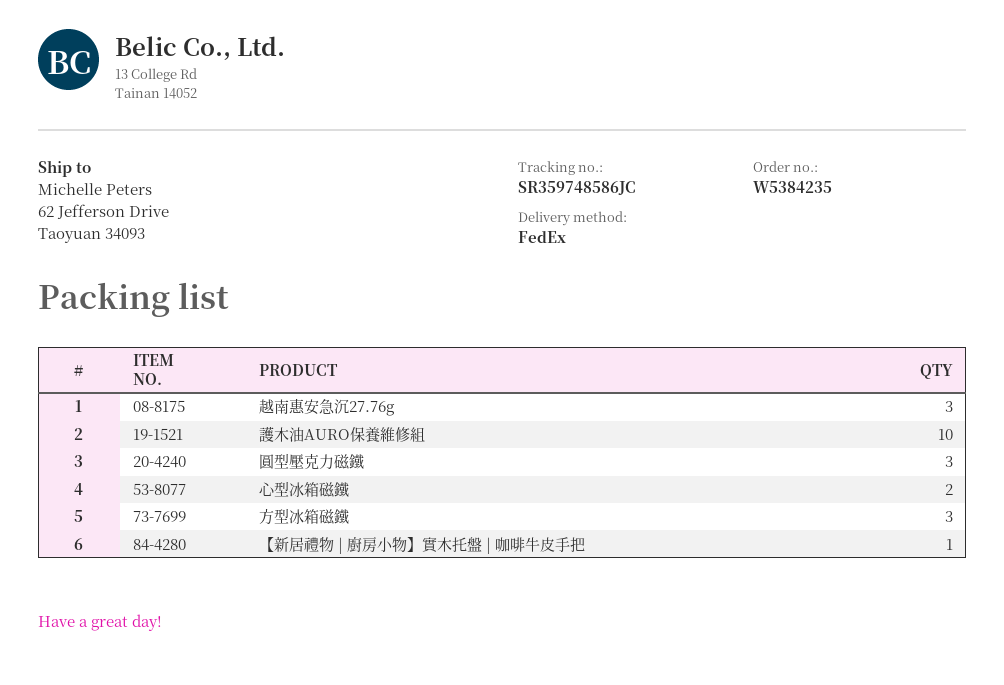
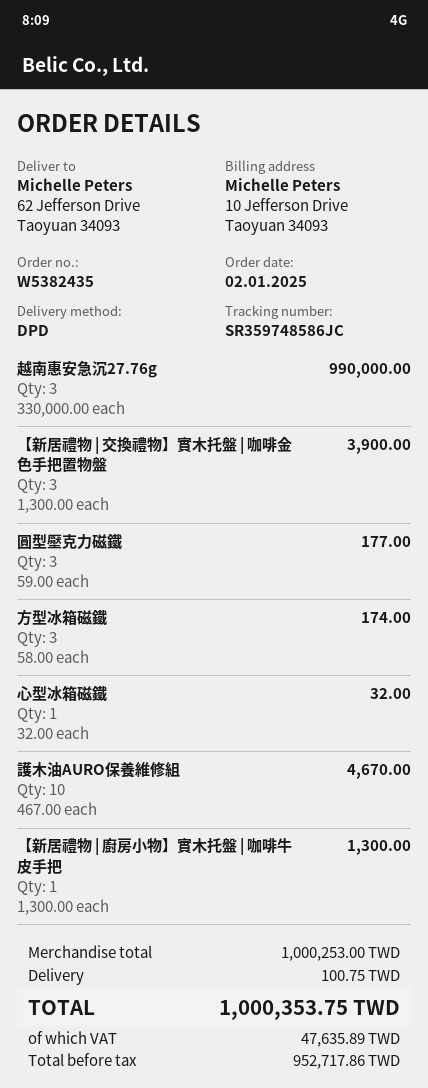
order number: W5384235 -> W5382435
shipping method: FedEx -> DPD
心型冰箱磁鐵: 2 -> 1
【新居禮物 | 交換禮物】實木托盤 | 咖啡金色手把置物盤: none -> 3

